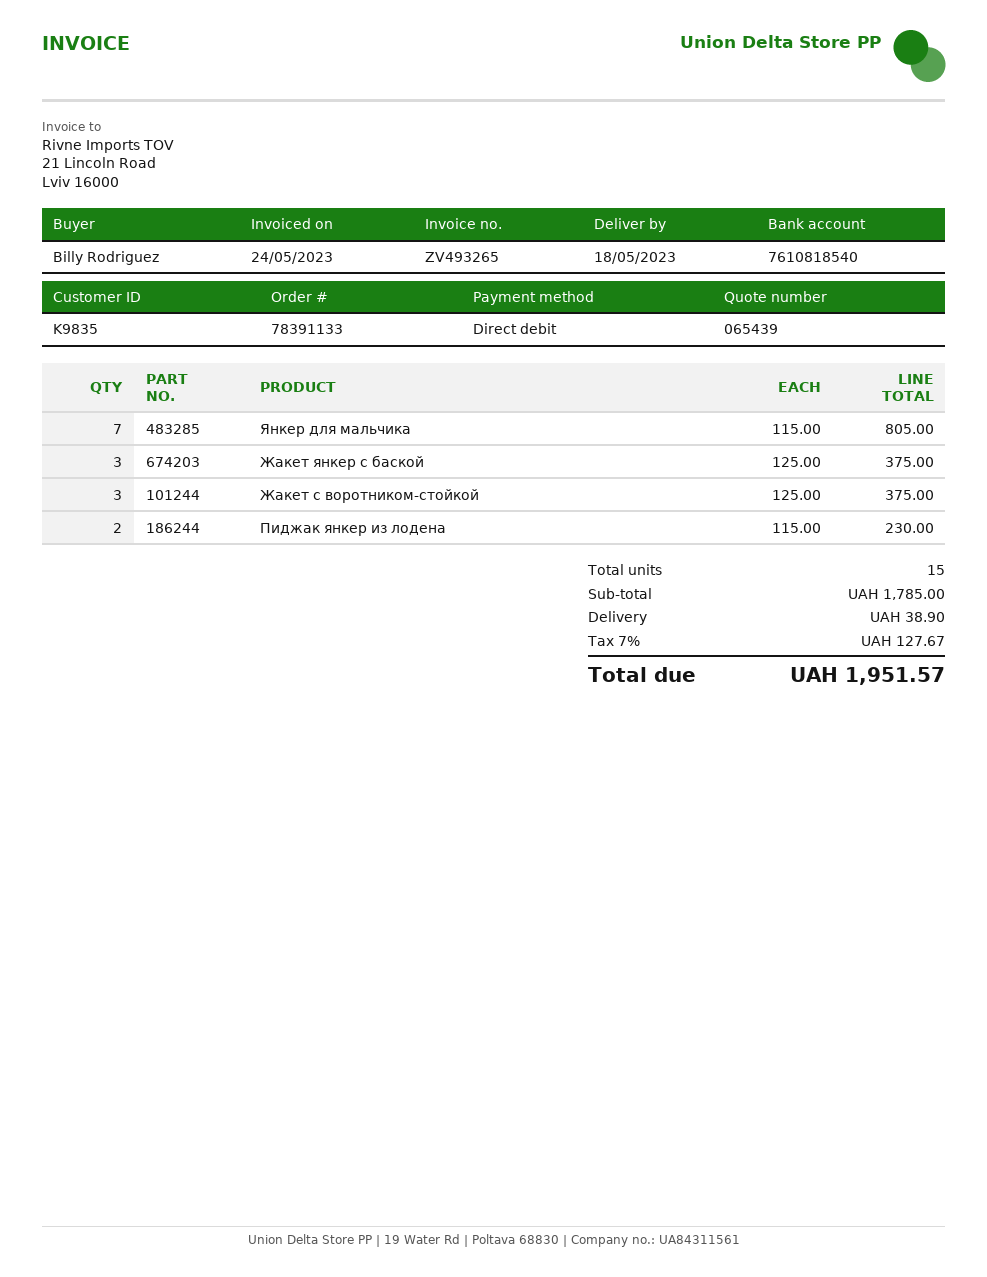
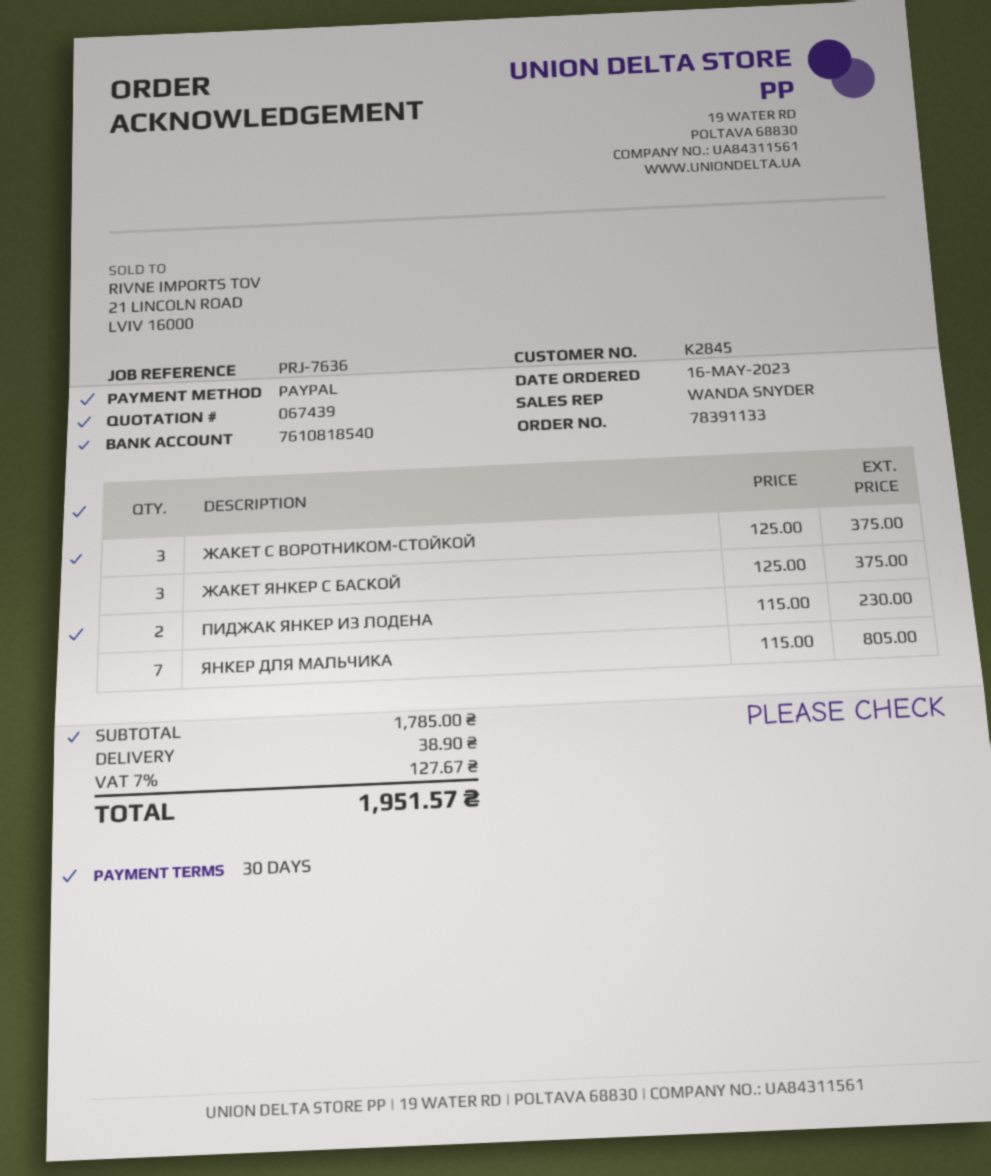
quote number: 065439 -> 067439
customer number: K9835 -> K2845
payment method: direct debit -> PayPal

